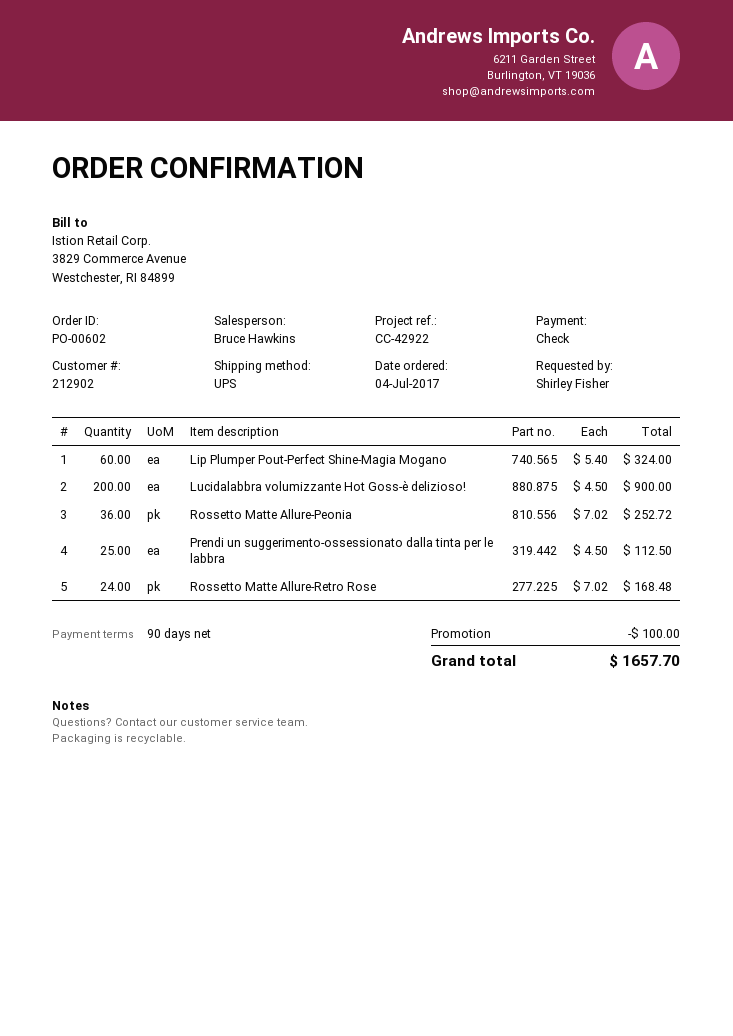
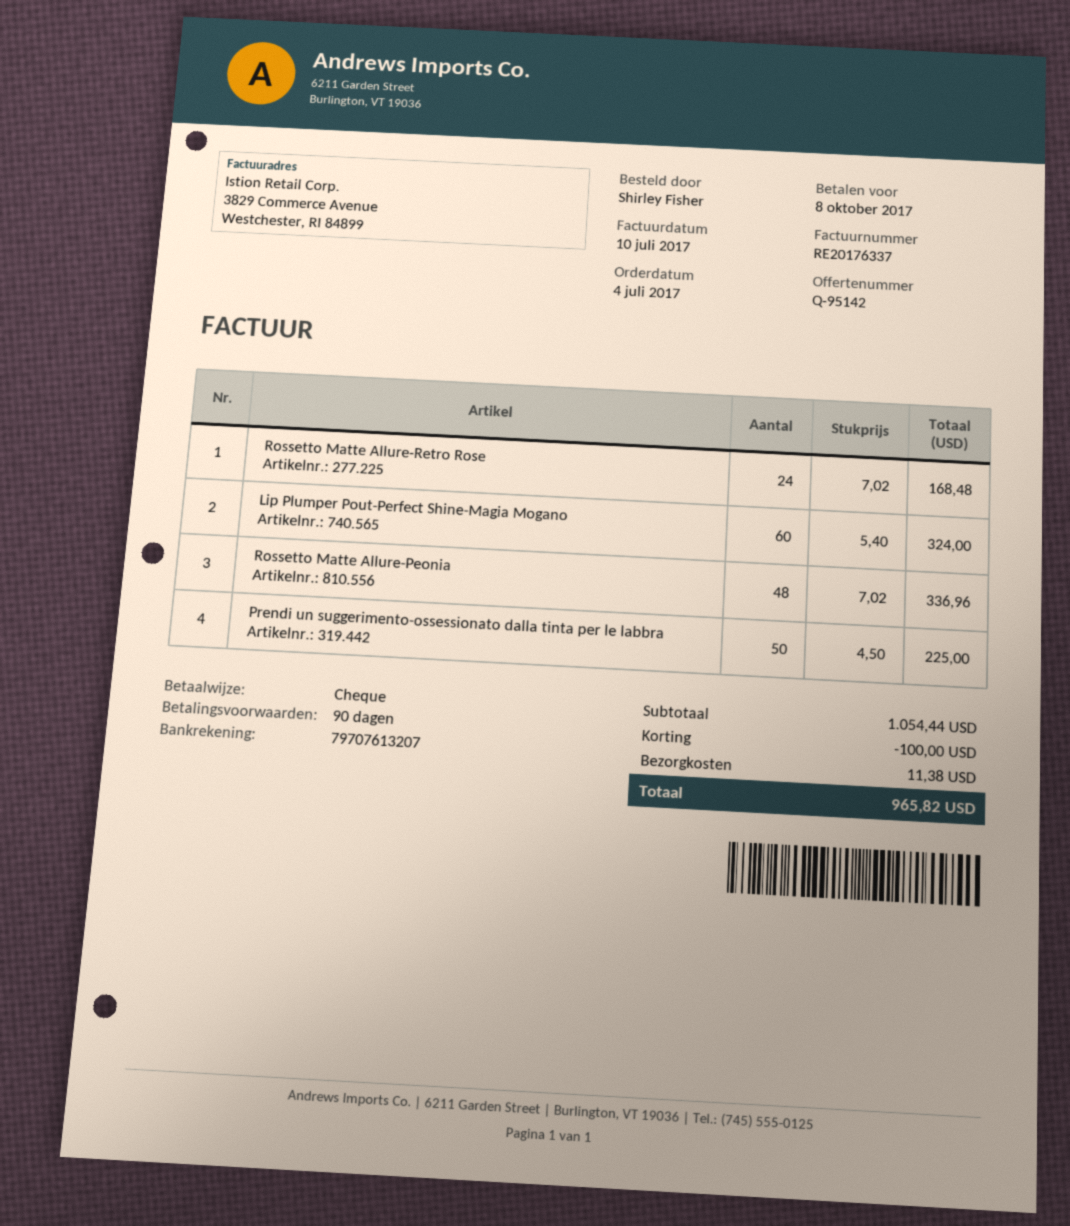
Lucidalabbra volumizzante Hot Goss-è delizioso!: 200 x 4.50 = 900.00 -> none
Rossetto Matte Allure-Peonia: 36 x 7.02 = 252.72 -> 48 x 7.02 = 336.96
Prendi un suggerimento-ossessionato dalla tinta per le labbra: 25 x 4.50 = 112.50 -> 50 x 4.50 = 225.00
shipping: none -> 11.38
total: 1657.70 -> 965.82

